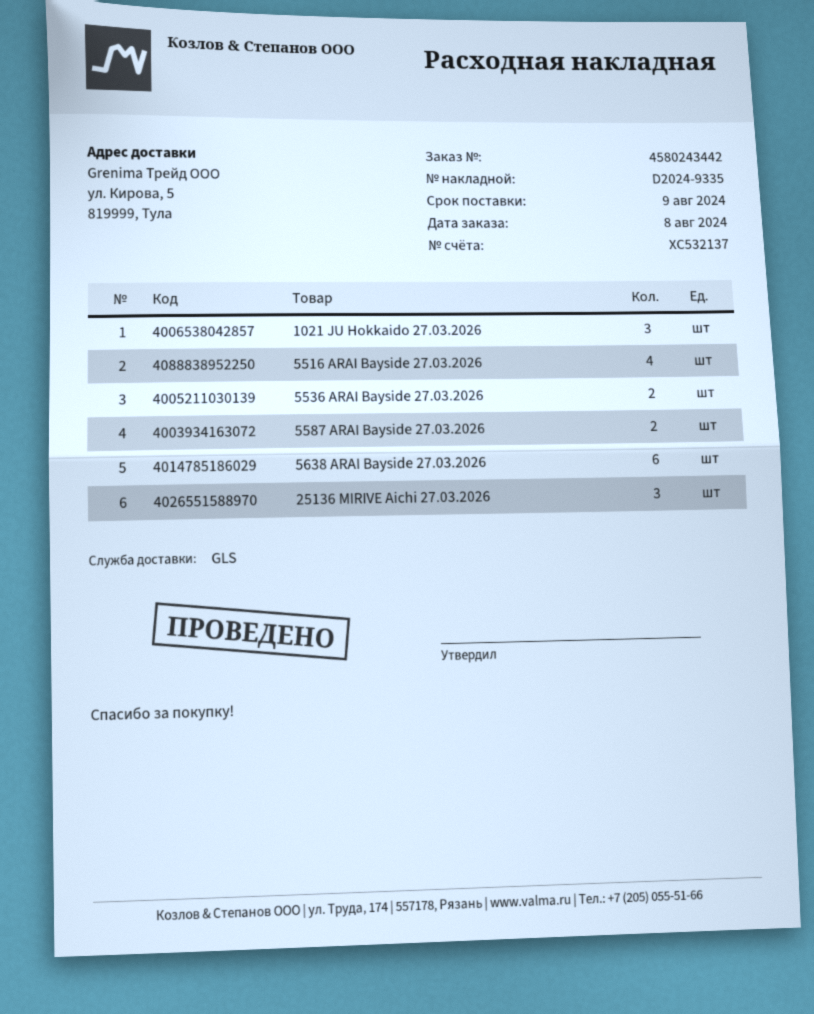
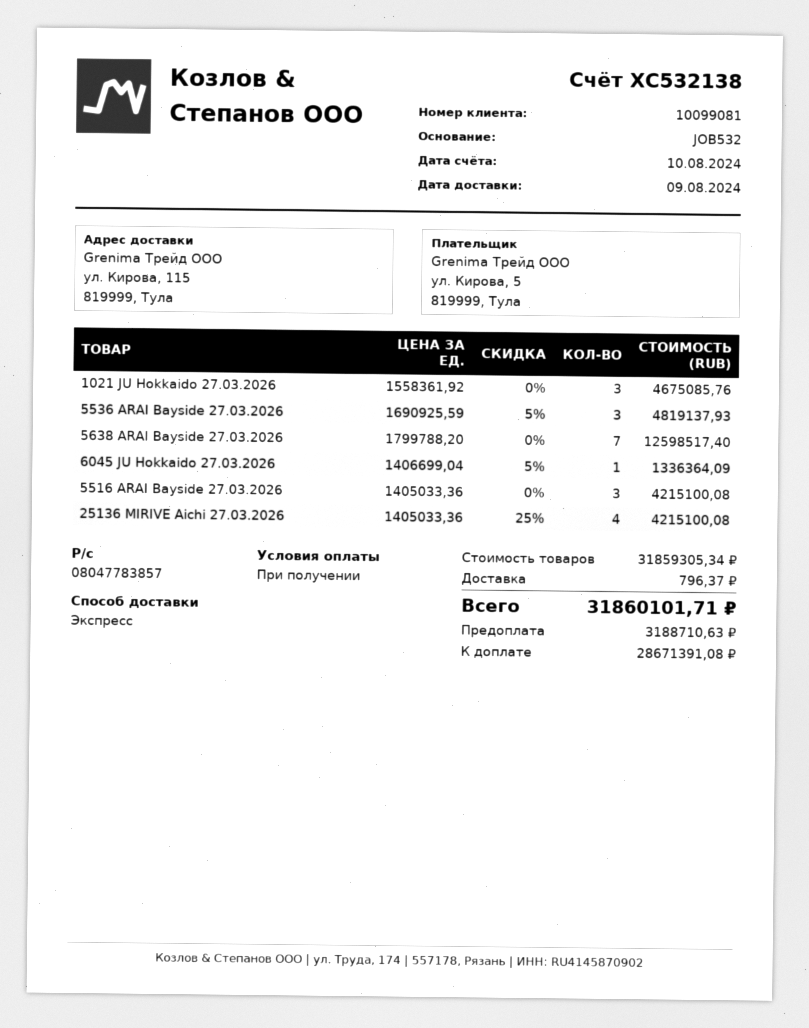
invoice number: XC532137 -> XC532138
shipping method: GLS -> express
ship to: ул. Кирова, 5, 819999, Тула -> ул. Кирова, 115, 819999, Тула
5516 ARAI Bayside 27.03.2026: 4 -> 3
5536 ARAI Bayside 27.03.2026: 2 -> 3
5587 ARAI Bayside 27.03.2026: 2 -> none
5638 ARAI Bayside 27.03.2026: 6 -> 7
25136 MIRIVE Aichi 27.03.2026: 3 -> 4
6045 JU Hokkaido 27.03.2026: none -> 1

